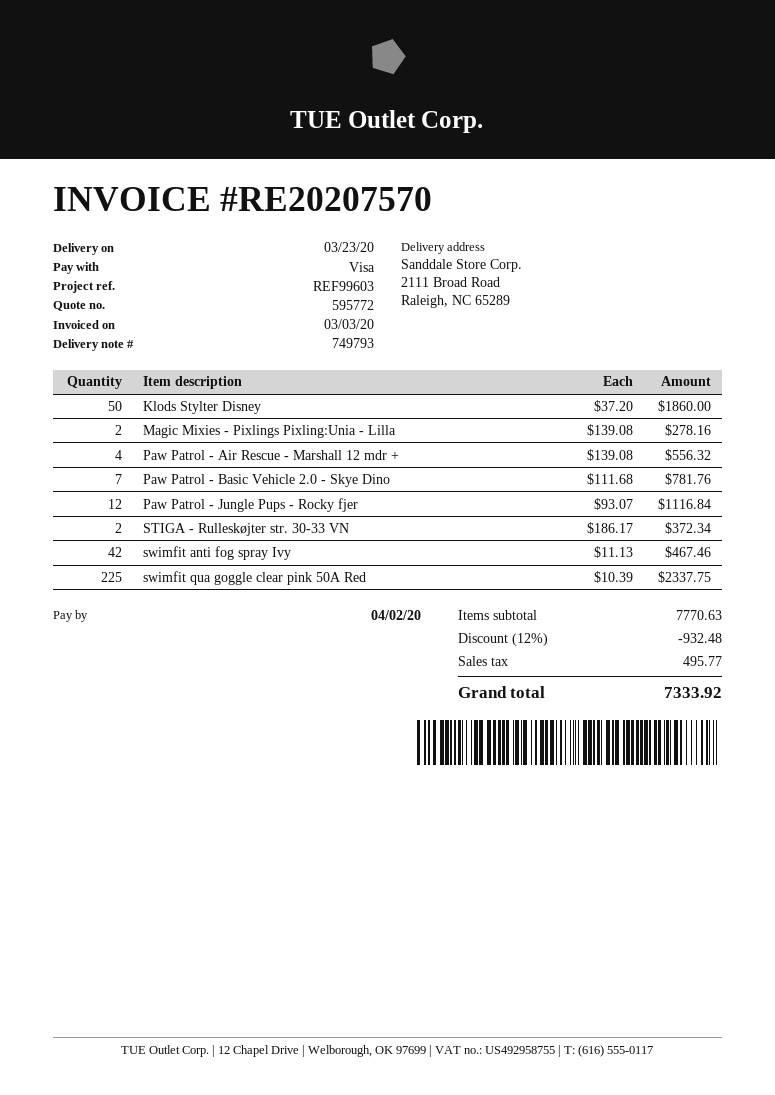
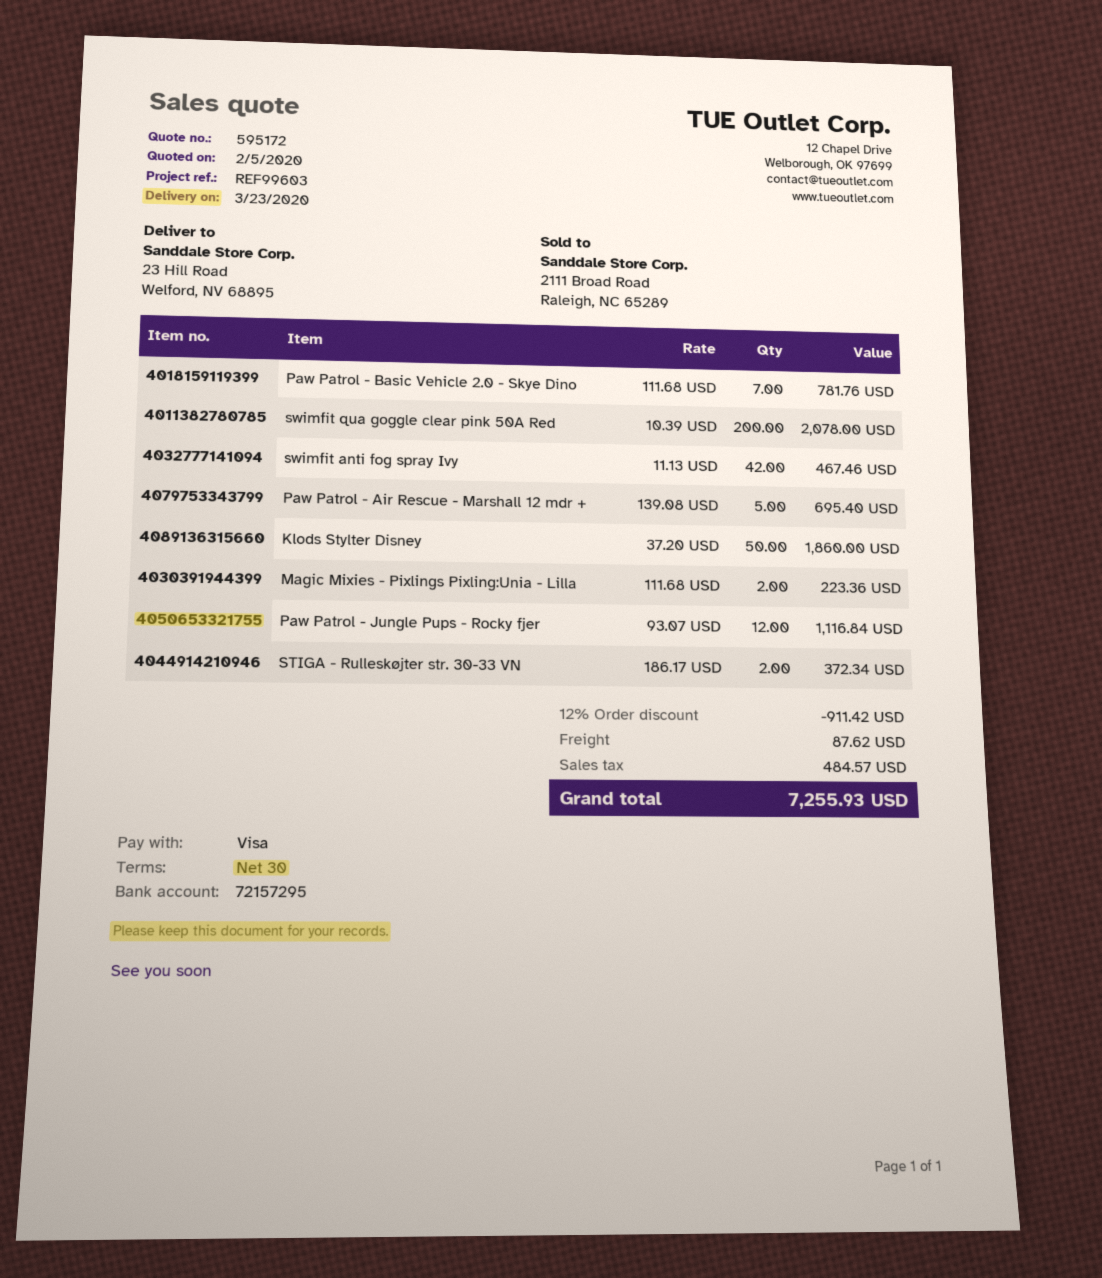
quote number: 595772 -> 595172
ship to: 2111 Broad Road, Raleigh, NC 65289 -> 23 Hill Road, Welford, NV 68895
Magic Mixies - Pixlings Pixling:Unia - Lilla: 2 x 139.08 = 278.16 -> 2 x 111.68 = 223.36
Paw Patrol - Air Rescue - Marshall 12 mdr +: 4 x 139.08 = 556.32 -> 5 x 139.08 = 695.40
swimfit qua goggle clear pink 50A Red: 225 x 10.39 = 2337.75 -> 200 x 10.39 = 2078.00
discount: 12% = 932.48 -> 12% = 911.42
shipping: none -> 87.62
tax: 495.77 -> 484.57
total: 7333.92 -> 7255.93

